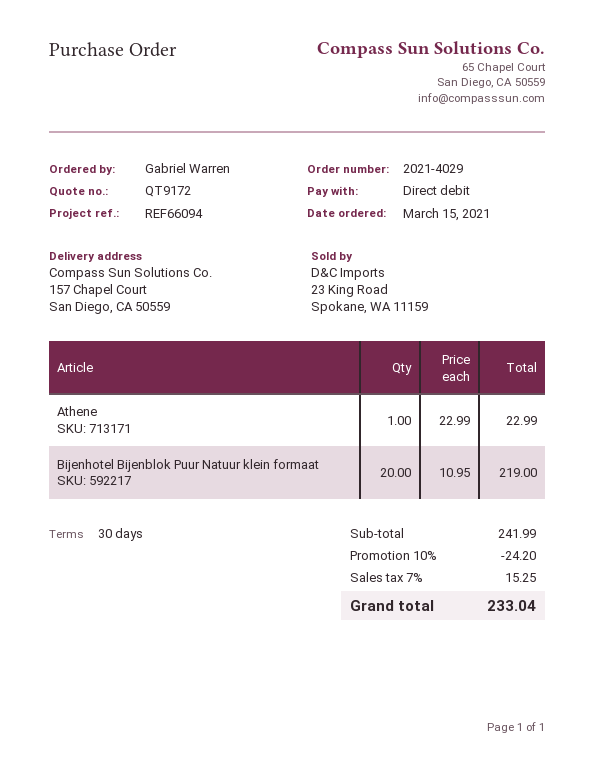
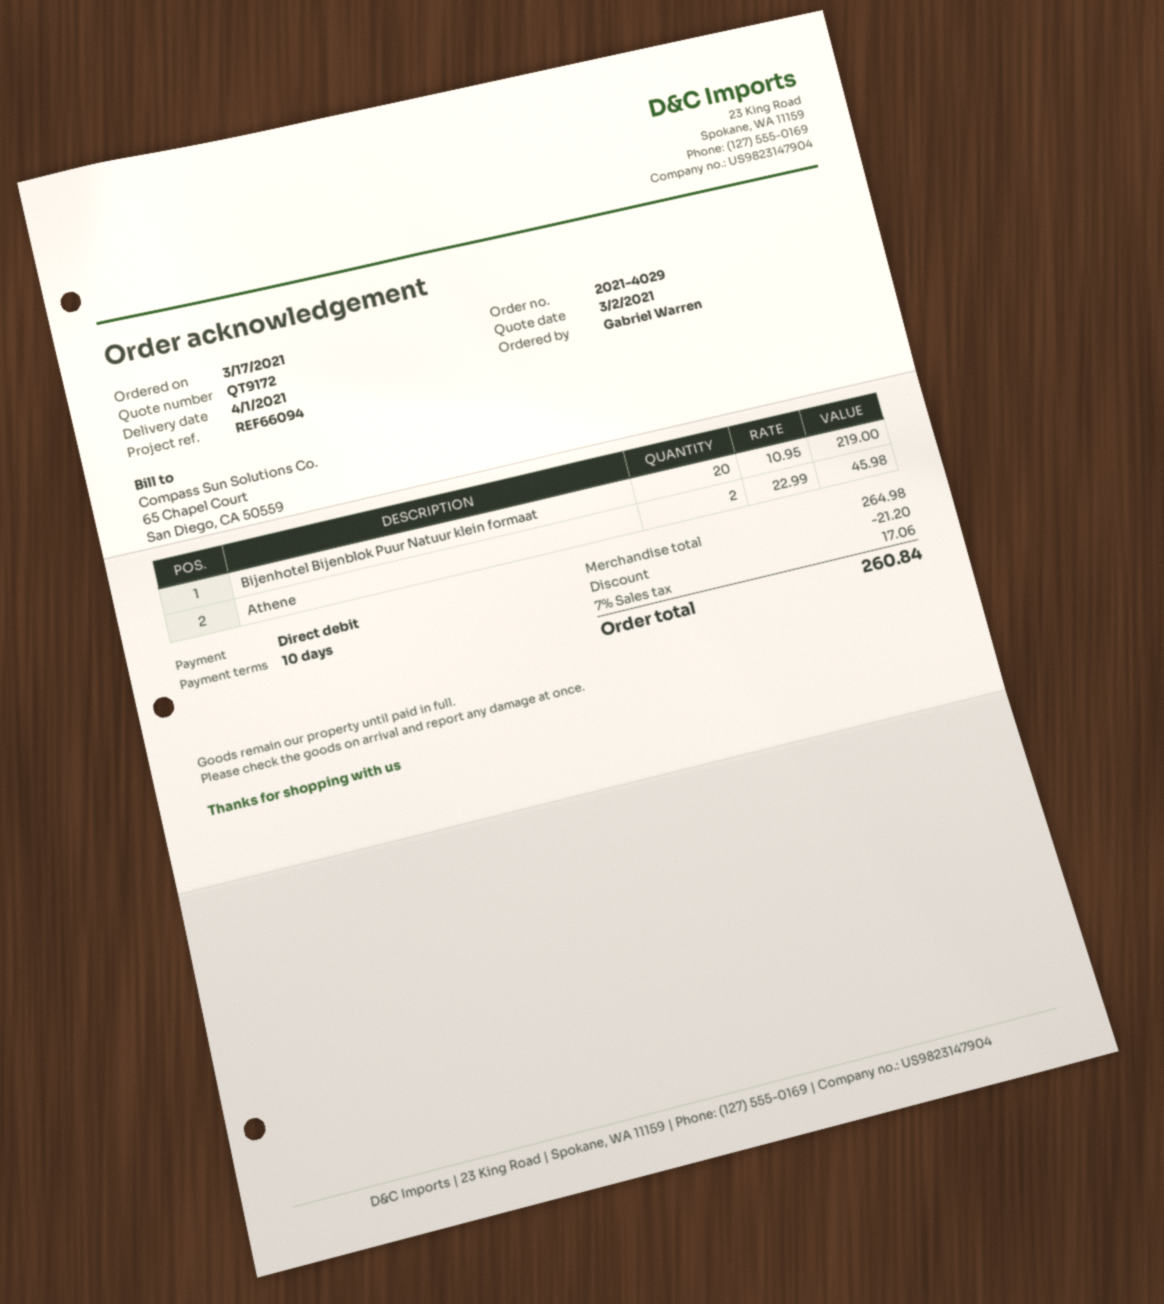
order date: 2021-03-15 -> 2021-03-17
payment terms: 30 days -> 10 days
Athene: 1 x 22.99 = 22.99 -> 2 x 22.99 = 45.98
subtotal: 241.99 -> 264.98
discount: 24.20 -> 21.20
tax: 7% = 15.25 -> 7% = 17.06
total: 233.04 -> 260.84

